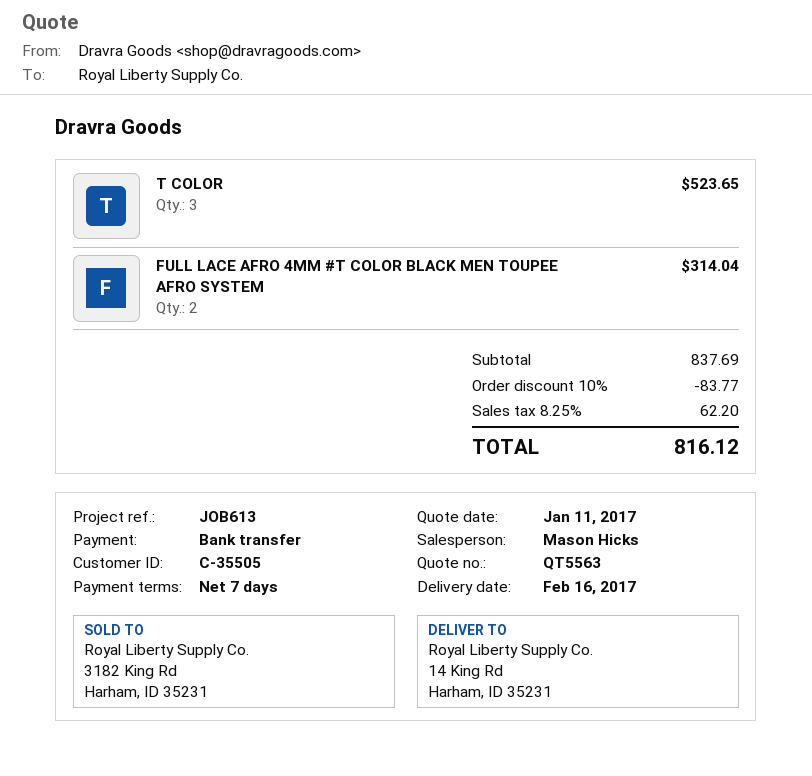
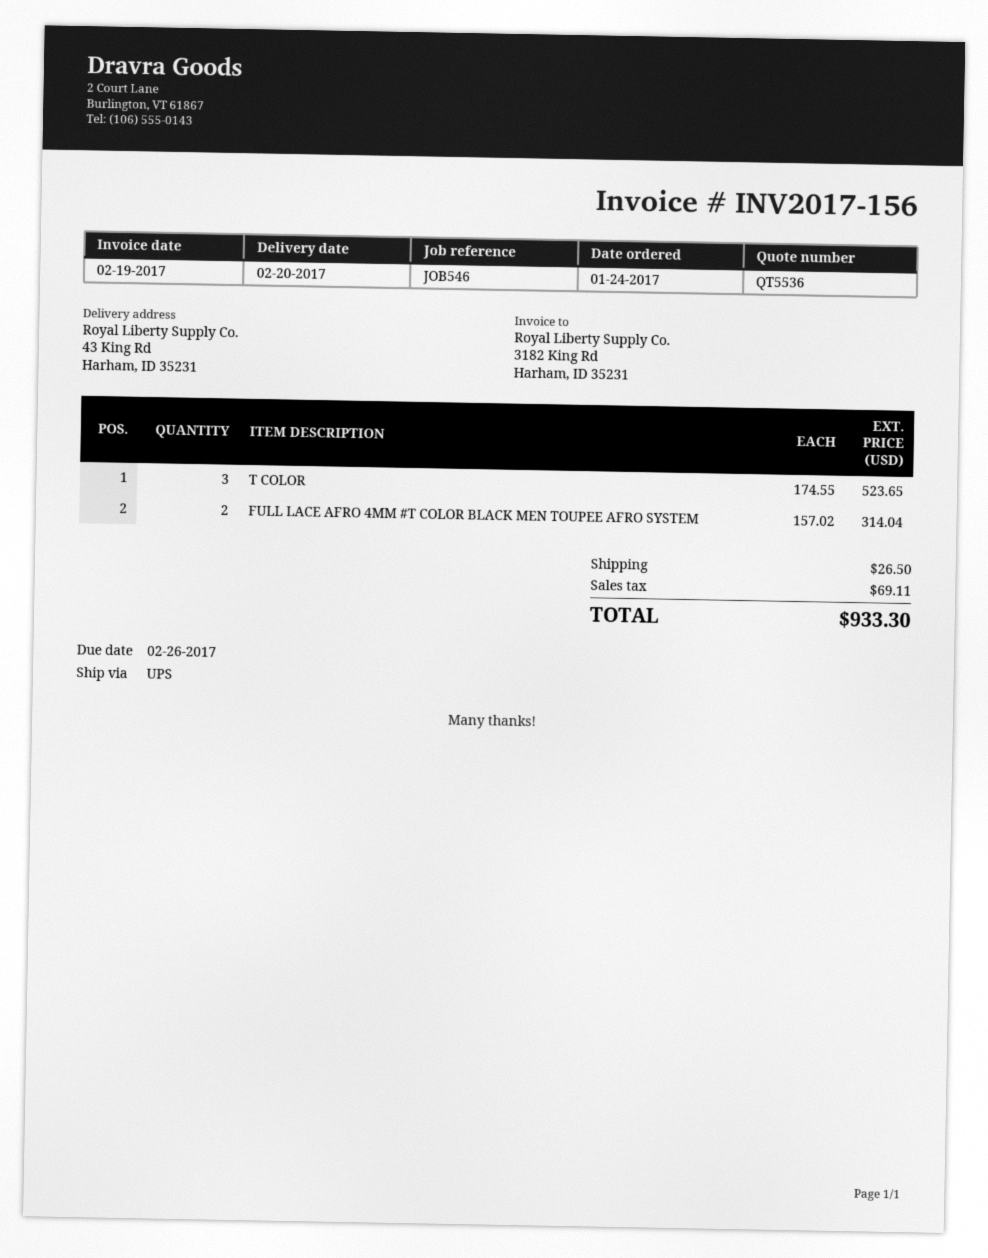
quote number: QT5563 -> QT5536
delivery date: 2017-02-16 -> 2017-02-20
reference: JOB613 -> JOB546
ship to: 14 King Rd, Harham, ID 35231 -> 43 King Rd, Harham, ID 35231
discount: 10% = 83.77 -> none
shipping: none -> 26.50
tax: 62.20 -> 69.11
total: 816.12 -> 933.30

